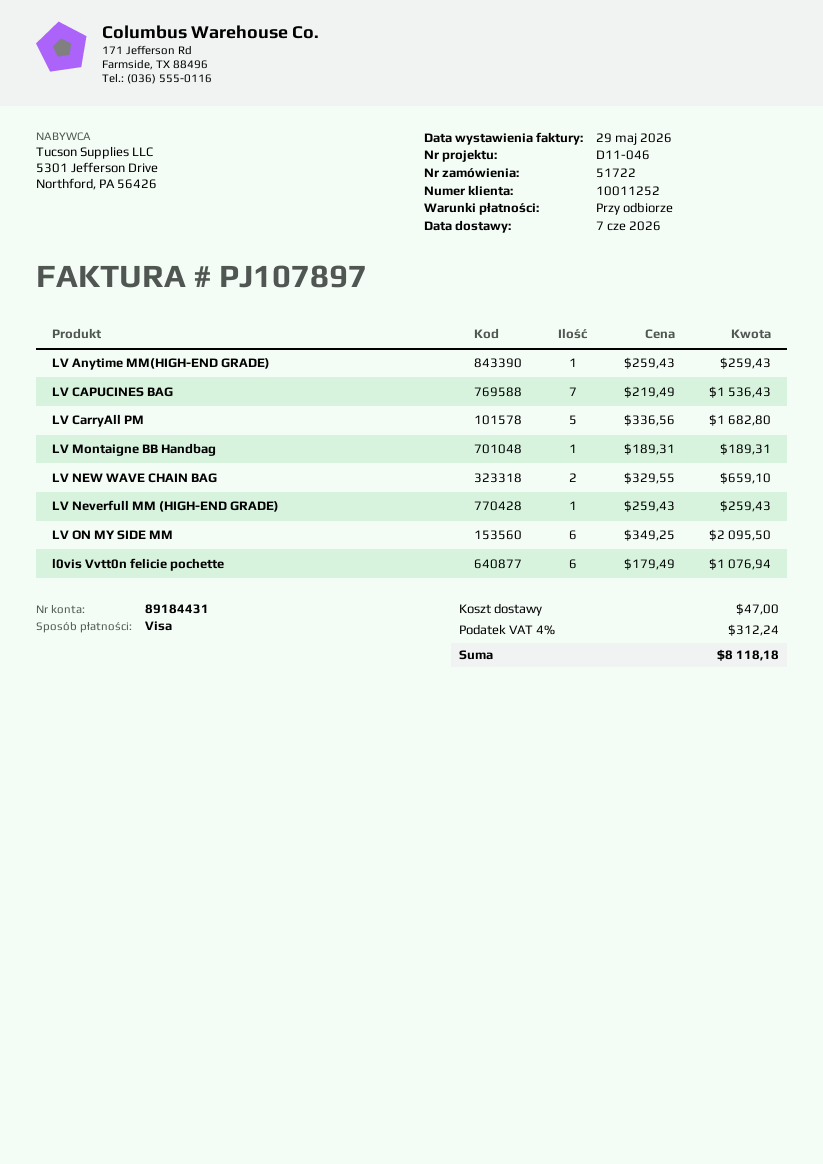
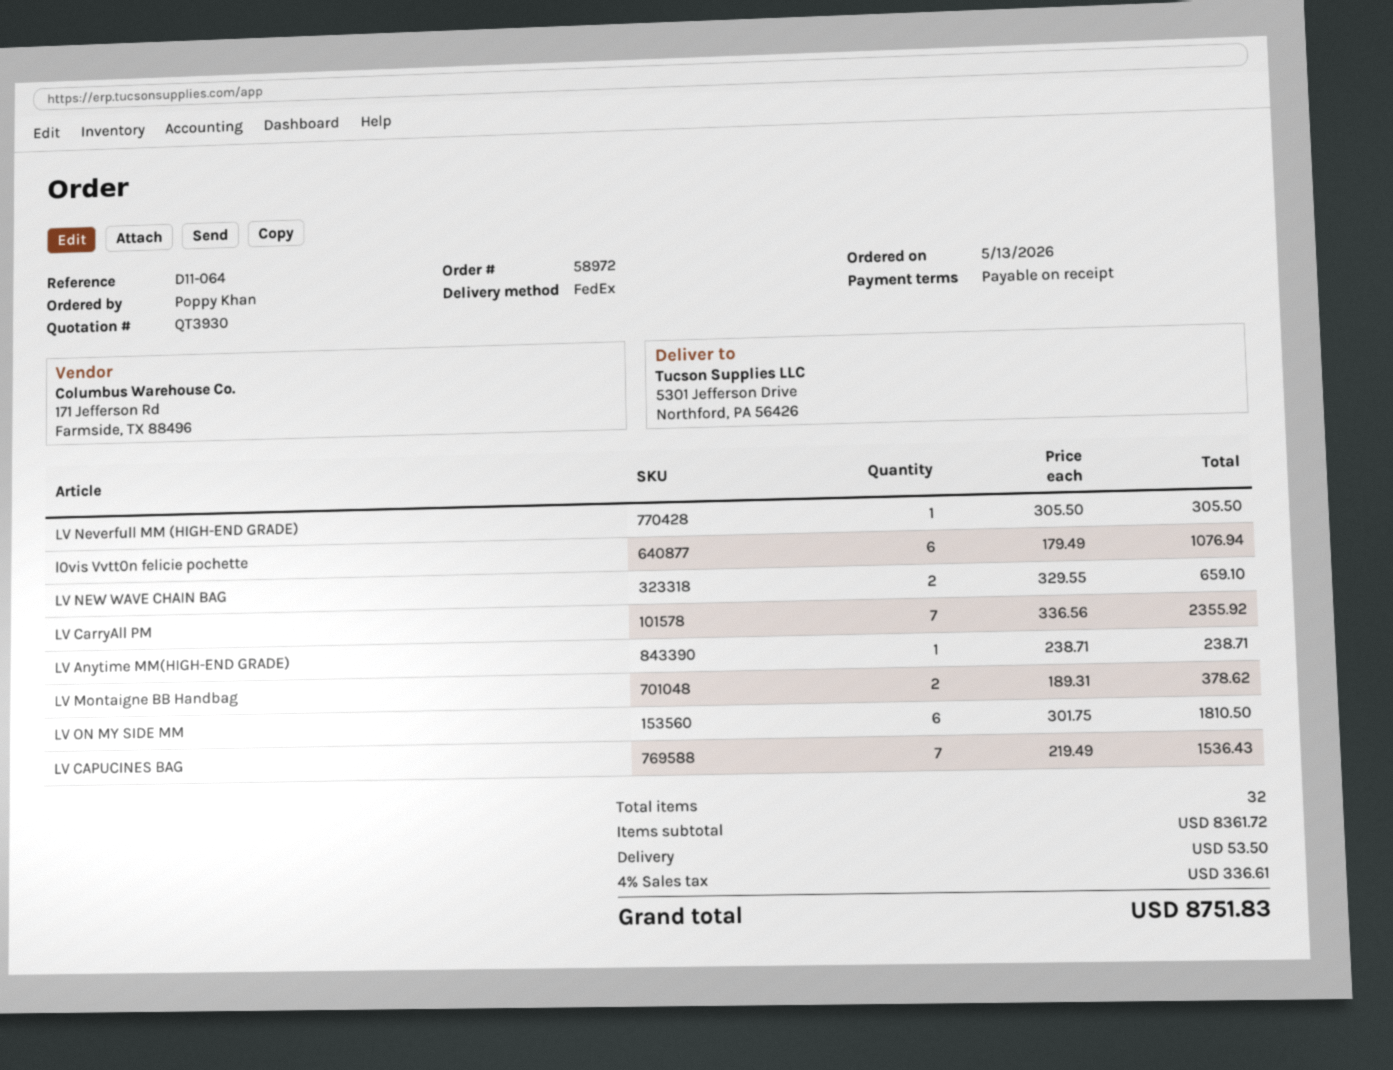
order number: 51722 -> 58972
reference: D11-046 -> D11-064
LV Anytime MM(HIGH-END GRADE): 1 x 259.43 = 259.43 -> 1 x 238.71 = 238.71
LV CarryAll PM: 5 x 336.56 = 1682.80 -> 7 x 336.56 = 2355.92
LV Montaigne BB Handbag: 1 x 189.31 = 189.31 -> 2 x 189.31 = 378.62
LV Neverfull MM (HIGH-END GRADE): 1 x 259.43 = 259.43 -> 1 x 305.50 = 305.50
LV ON MY SIDE MM: 6 x 349.25 = 2095.50 -> 6 x 301.75 = 1810.50
shipping: 47.00 -> 53.50
tax: 4% = 312.24 -> 4% = 336.61
total: 8118.18 -> 8751.83

